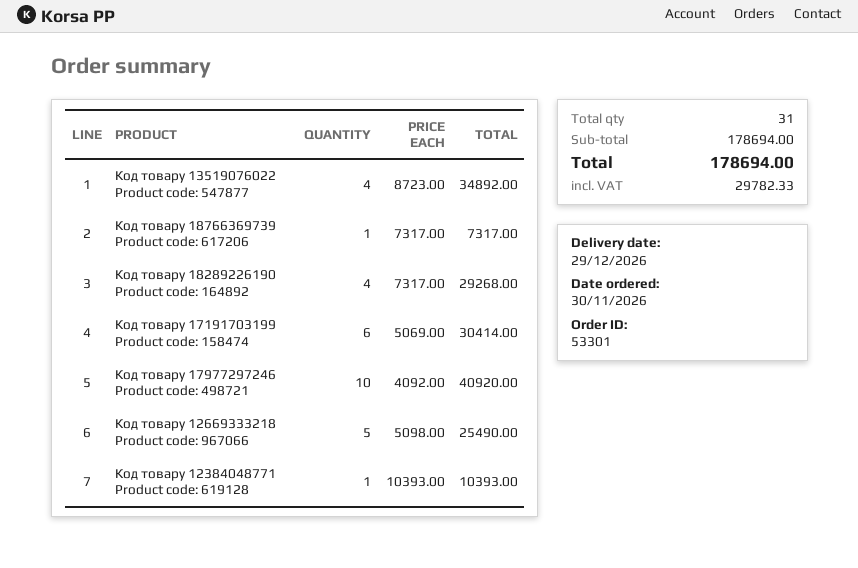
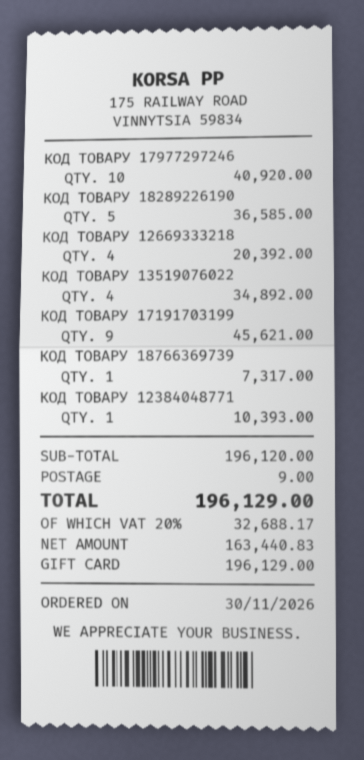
Код товару 18289226190: 4 for 29268.00 -> 5 for 36585.00
Код товару 17191703199: 6 for 30414.00 -> 9 for 45621.00
Код товару 12669333218: 5 for 25490.00 -> 4 for 20392.00
subtotal: 178694.00 -> 196120.00
shipping: none -> 9.00
tax: 29782.33 -> 32688.17
total: 178694.00 -> 196129.00

